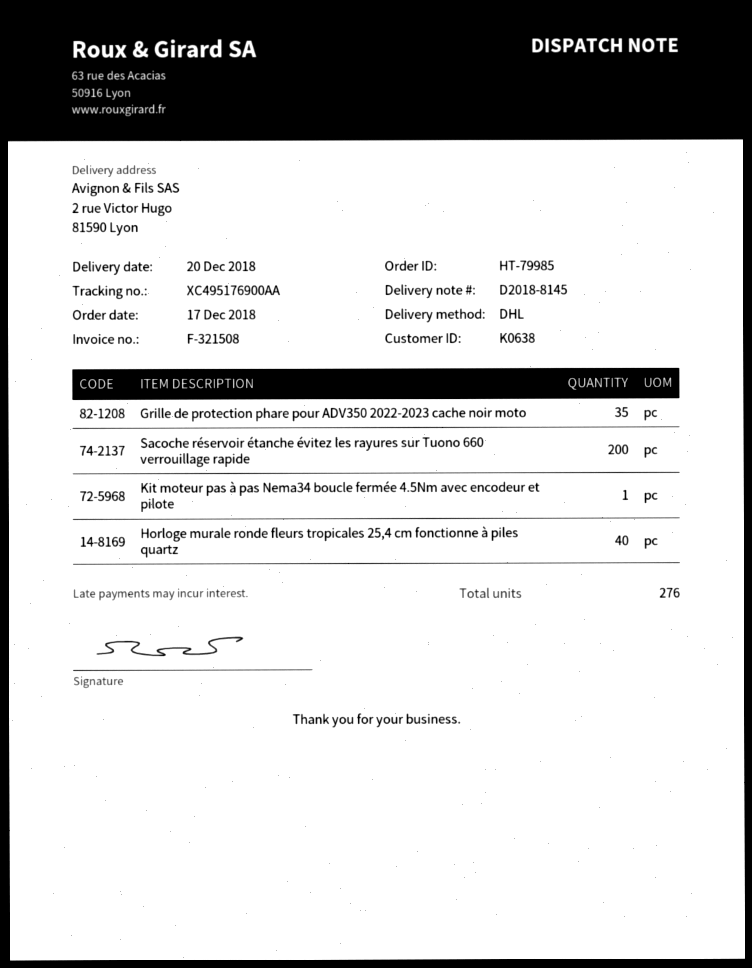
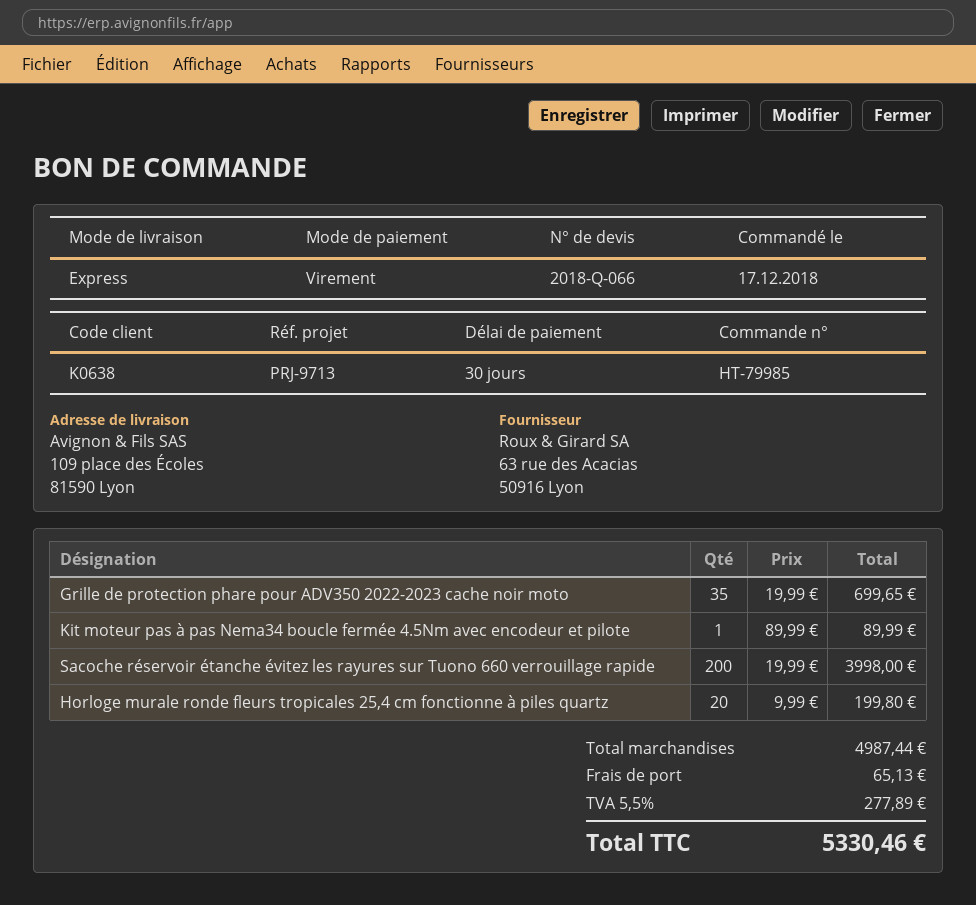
shipping method: DHL -> express
ship to: 2 rue Victor Hugo, 81590 Lyon -> 109 place des Écoles, 81590 Lyon
Horloge murale ronde fleurs tropicales 25,4 cm fonctionne à piles quartz: 40 -> 20

